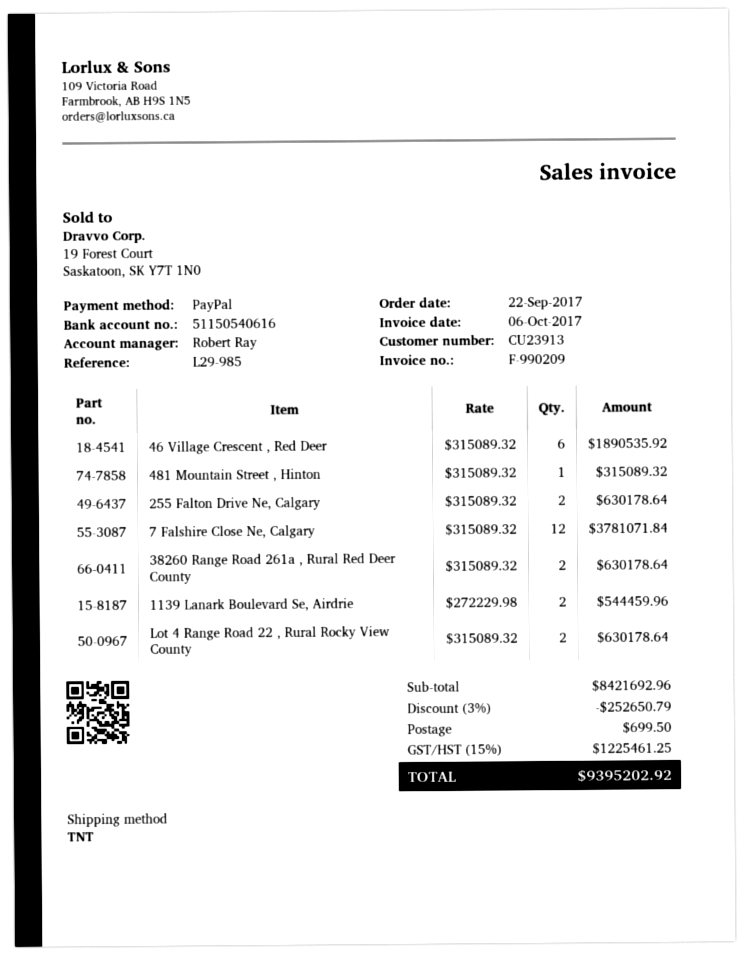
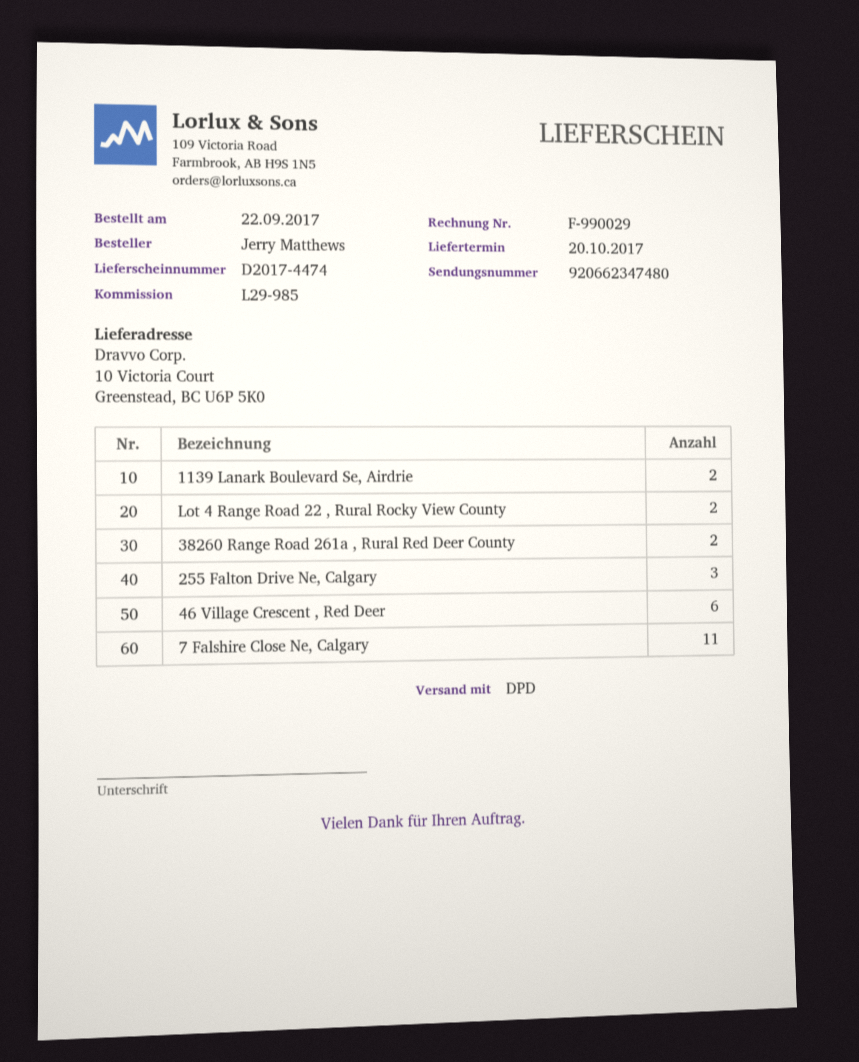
invoice number: F-990209 -> F-990029
shipping method: TNT -> DPD
481 Mountain Street , Hinton: 1 -> none
255 Falton Drive Ne, Calgary: 2 -> 3
7 Falshire Close Ne, Calgary: 12 -> 11

